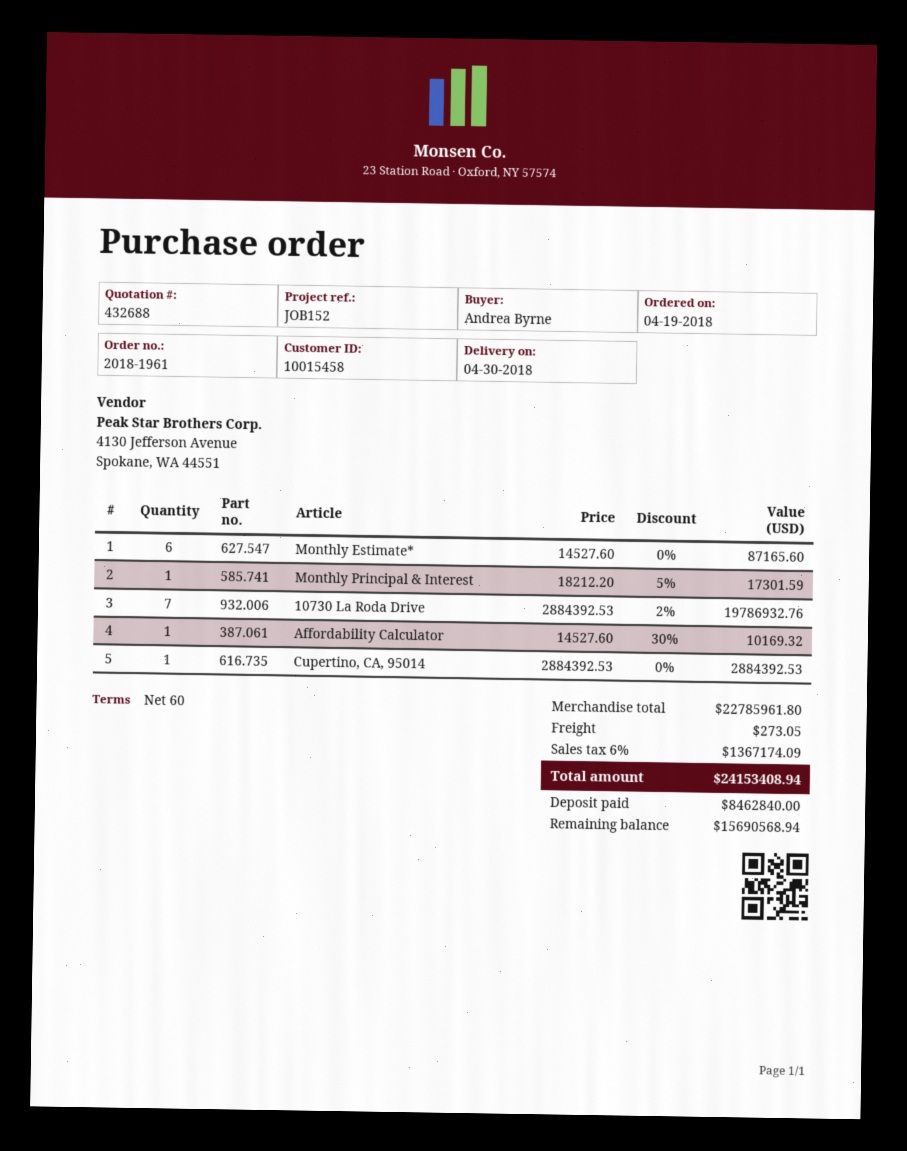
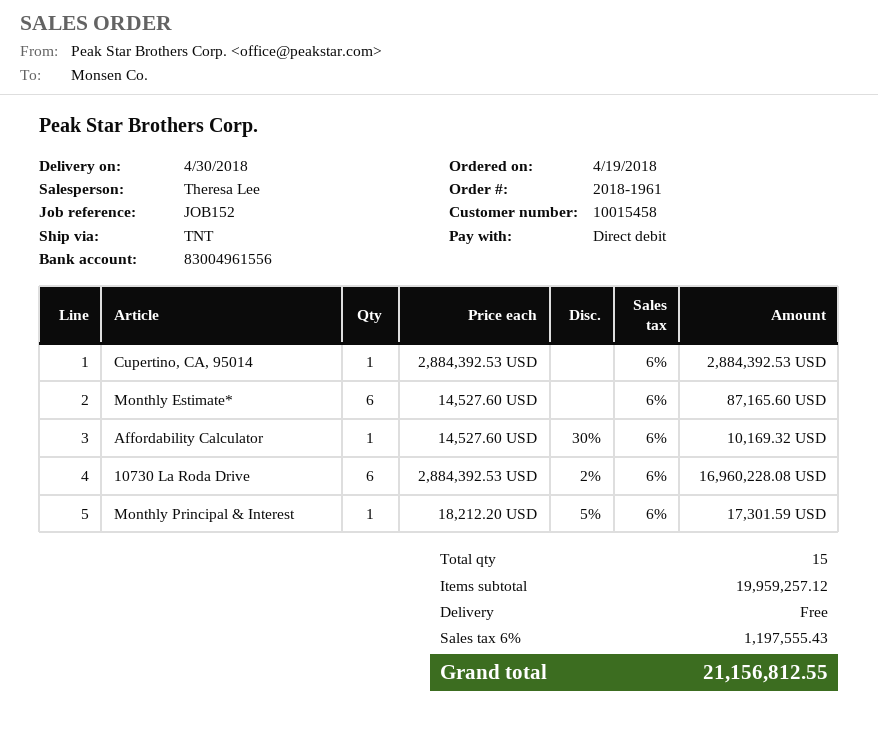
10730 La Roda Drive: 7 x 2884392.53 - 2% = 19786932.76 -> 6 x 2884392.53 - 2% = 16960228.08
subtotal: 22785961.80 -> 19959257.12
shipping: 273.05 -> 0.00
tax: 6% = 1367174.09 -> 6% = 1197555.43
total: 24153408.94 -> 21156812.55

